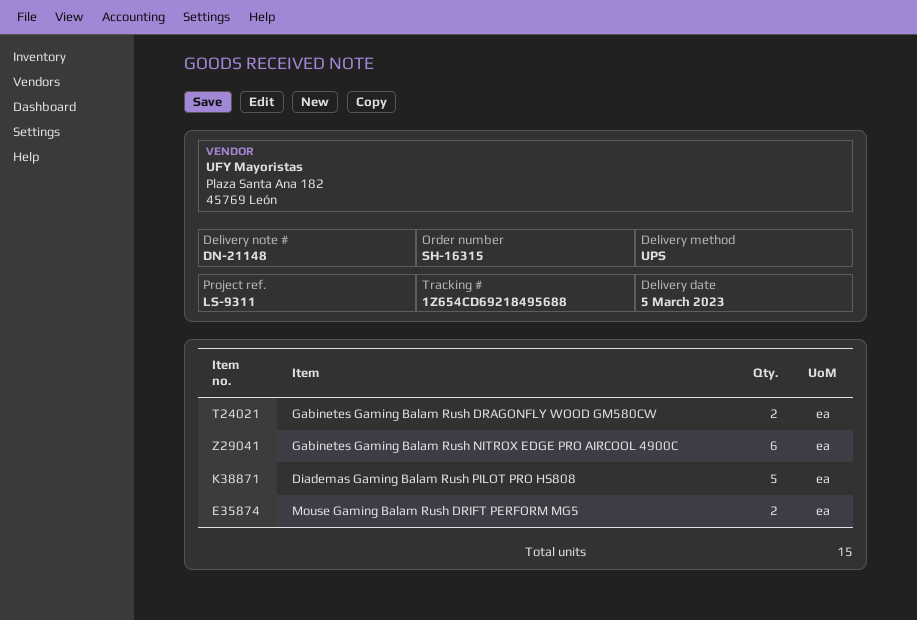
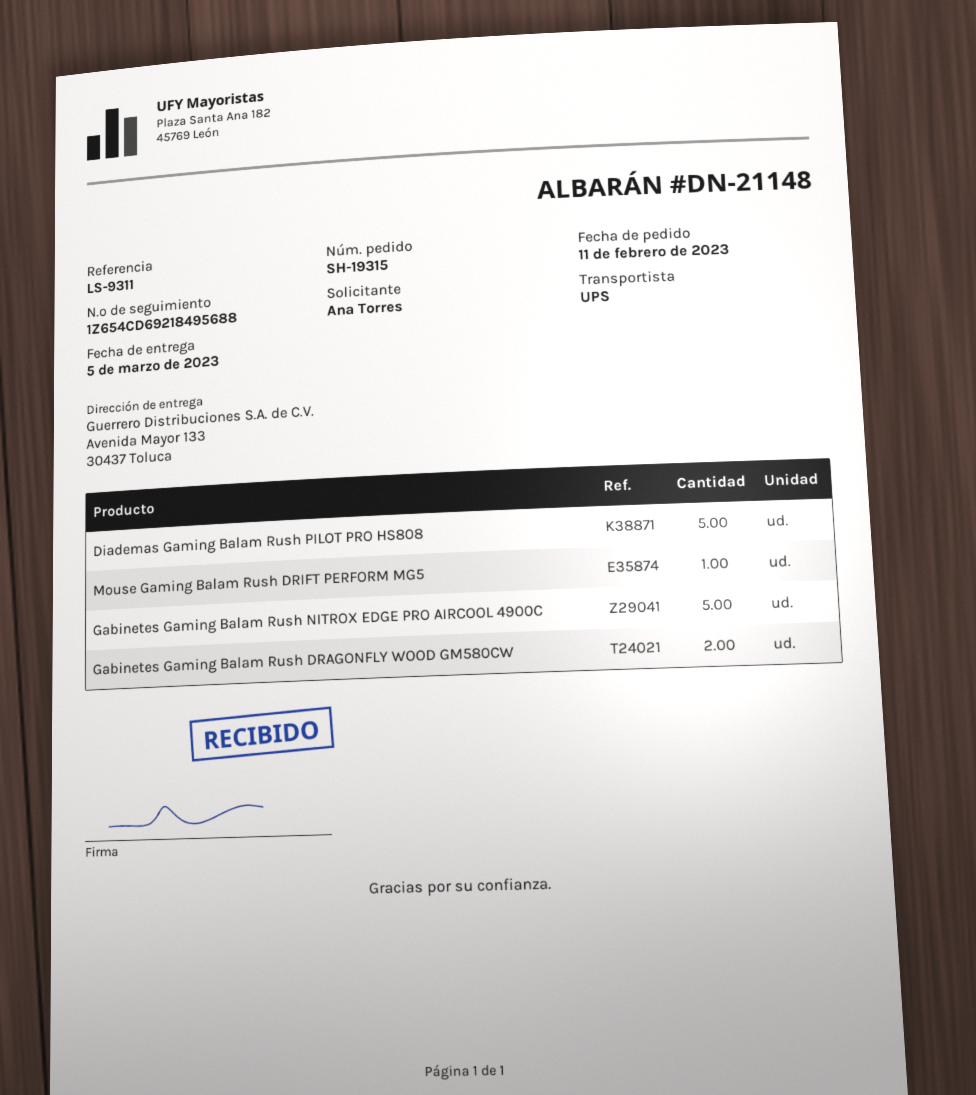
order number: SH-16315 -> SH-19315
Gabinetes Gaming Balam Rush NITROX EDGE PRO AIRCOOL 4900C: 6 -> 5
Mouse Gaming Balam Rush DRIFT PERFORM MG5: 2 -> 1

